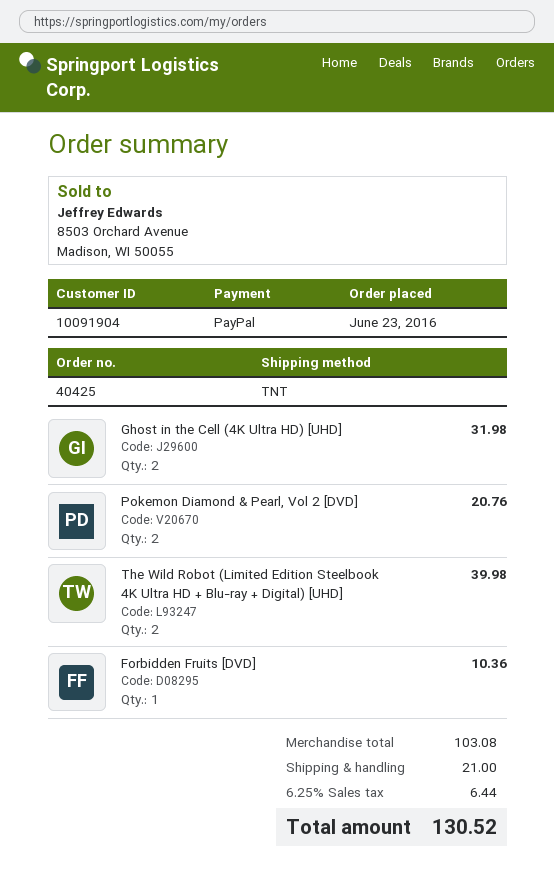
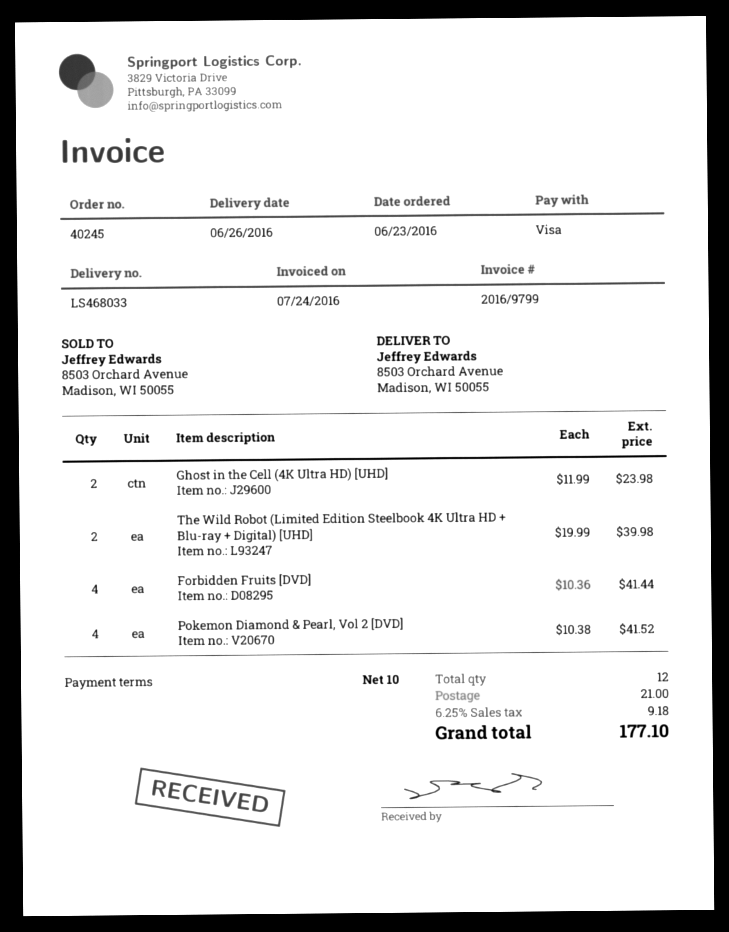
order number: 40425 -> 40245
payment method: PayPal -> Visa
Ghost in the Cell (4K Ultra HD) [UHD]: 2 for 31.98 -> 2 for 23.98
Pokemon Diamond & Pearl, Vol 2 [DVD]: 2 for 20.76 -> 4 for 41.52
Forbidden Fruits [DVD]: 1 for 10.36 -> 4 for 41.44
tax: 6.25% = 6.44 -> 6.25% = 9.18
total: 130.52 -> 177.10

